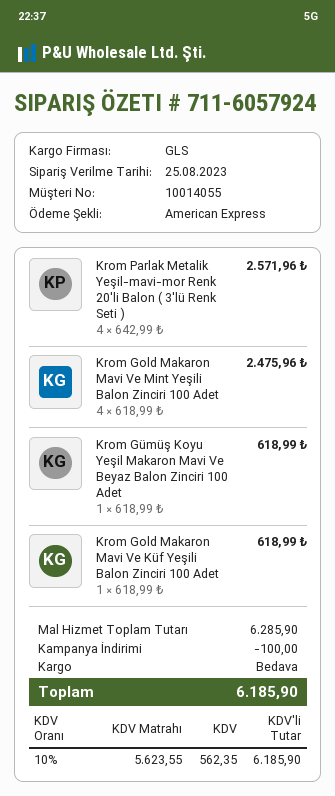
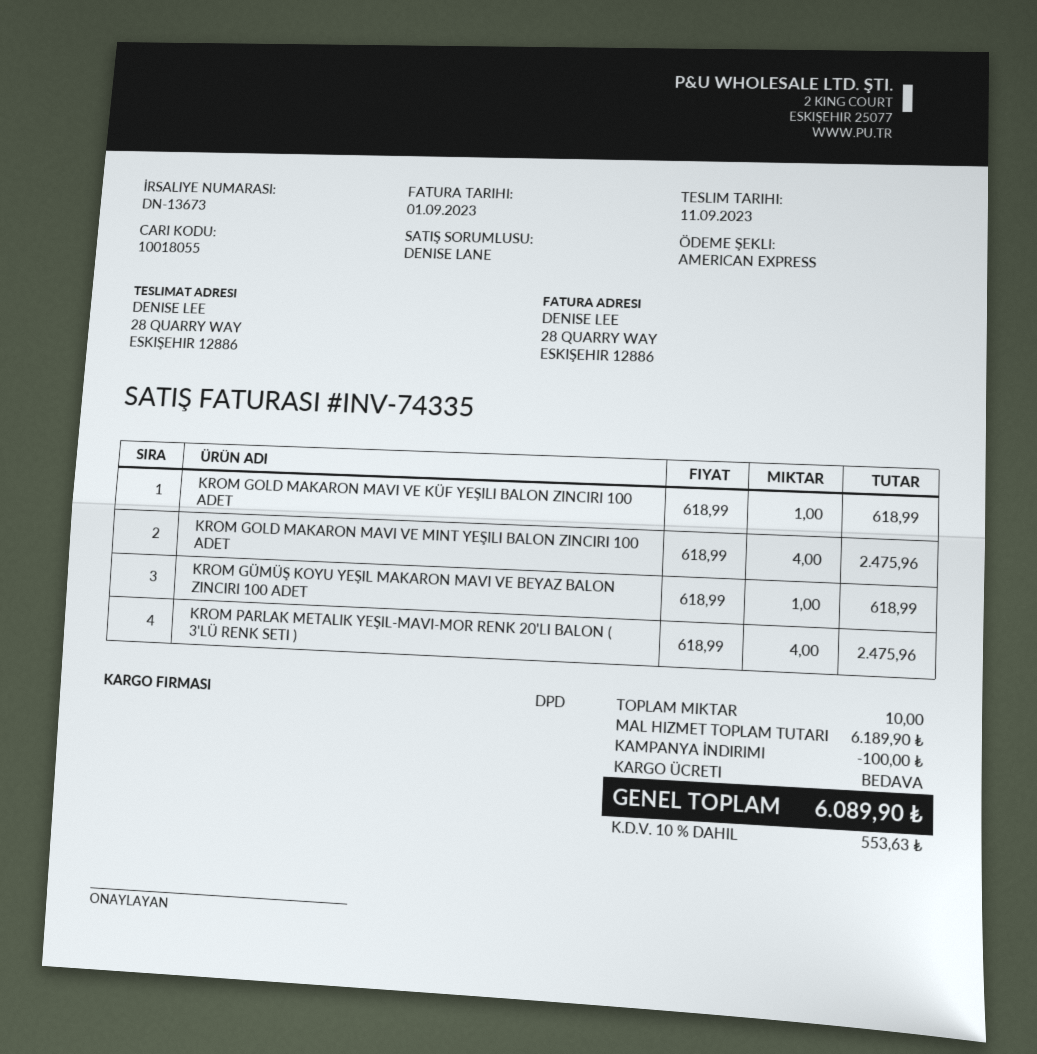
customer number: 10014055 -> 10018055
shipping method: GLS -> DPD
Krom Parlak Metalik Yeşil-mavi-mor Renk 20'li Balon ( 3'lü Renk Seti ): 4 x 642.99 = 2571.96 -> 4 x 618.99 = 2475.96
subtotal: 6285.90 -> 6189.90
tax: 10% = 562.35 -> 10% = 553.63
total: 6185.90 -> 6089.90

